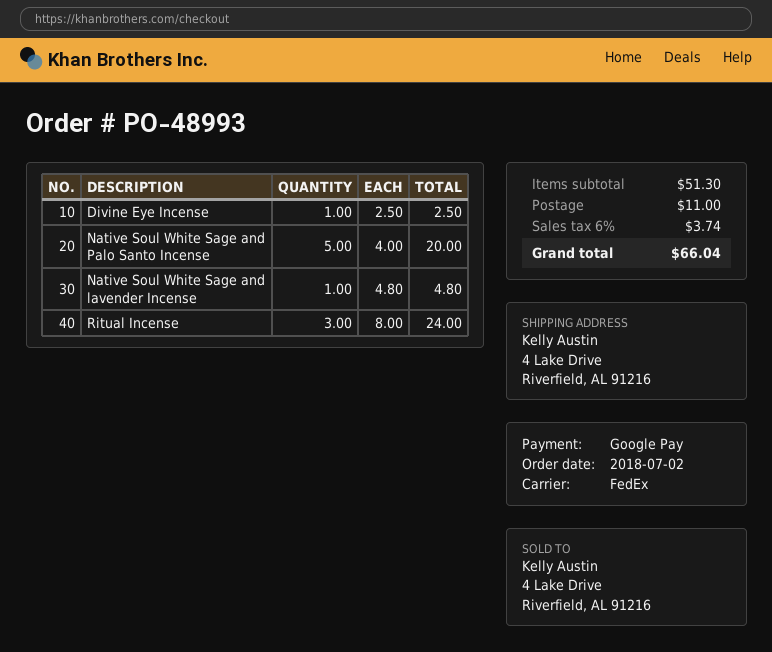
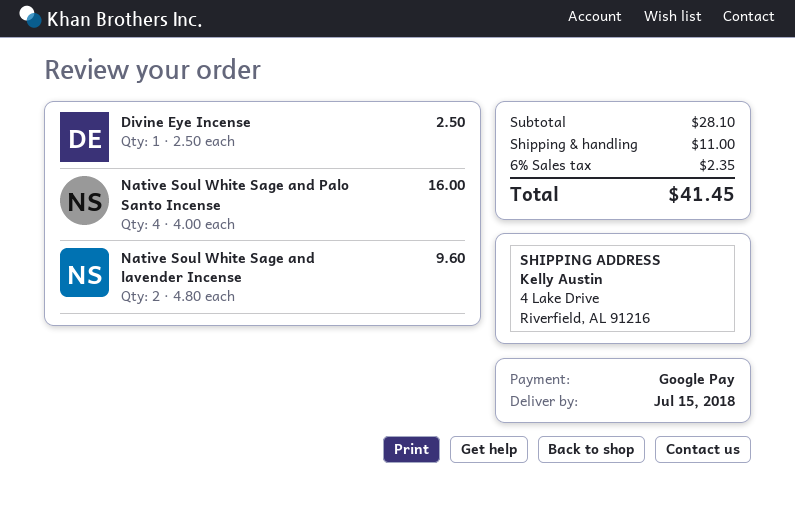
Native Soul White Sage and Palo Santo Incense: 5 x 4.00 = 20.00 -> 4 x 4.00 = 16.00
Native Soul White Sage and lavender Incense: 1 x 4.80 = 4.80 -> 2 x 4.80 = 9.60
Ritual Incense: 3 x 8.00 = 24.00 -> none
subtotal: 51.30 -> 28.10
tax: 6% = 3.74 -> 6% = 2.35
total: 66.04 -> 41.45

